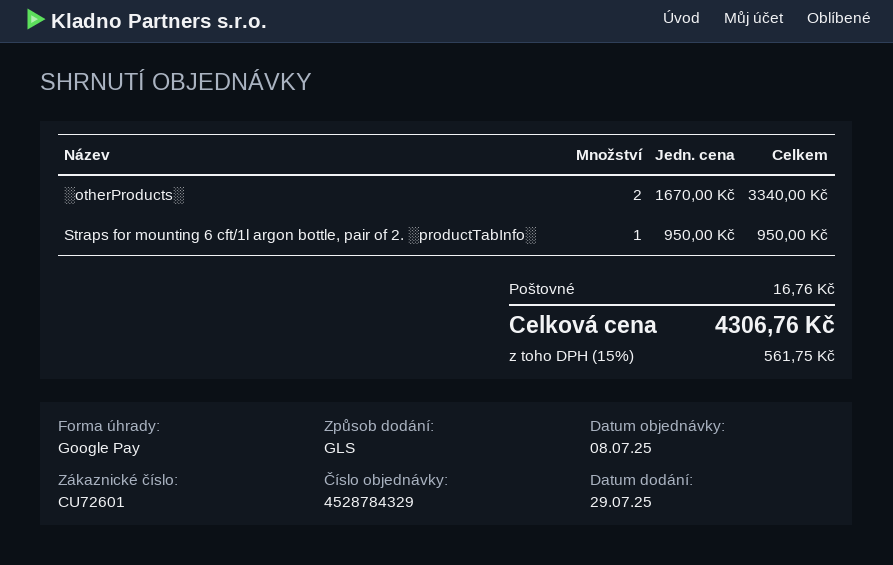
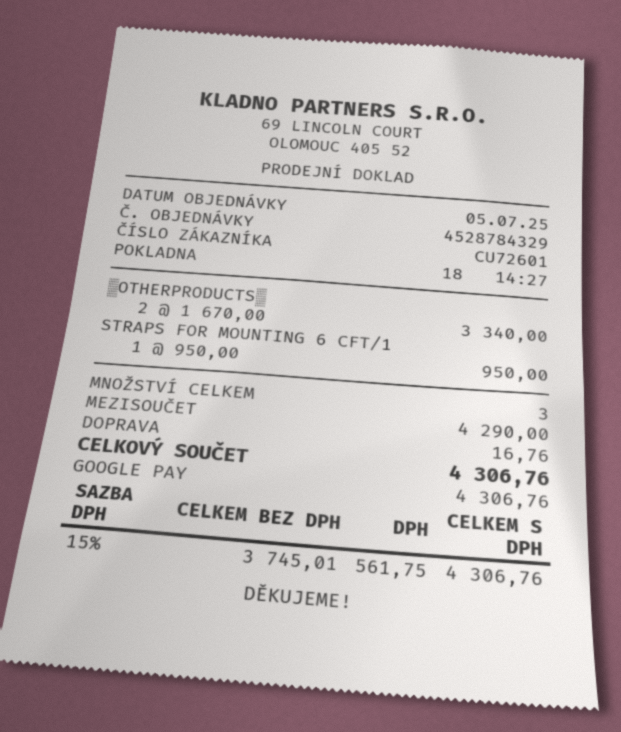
order date: 2025-07-08 -> 2025-07-05

